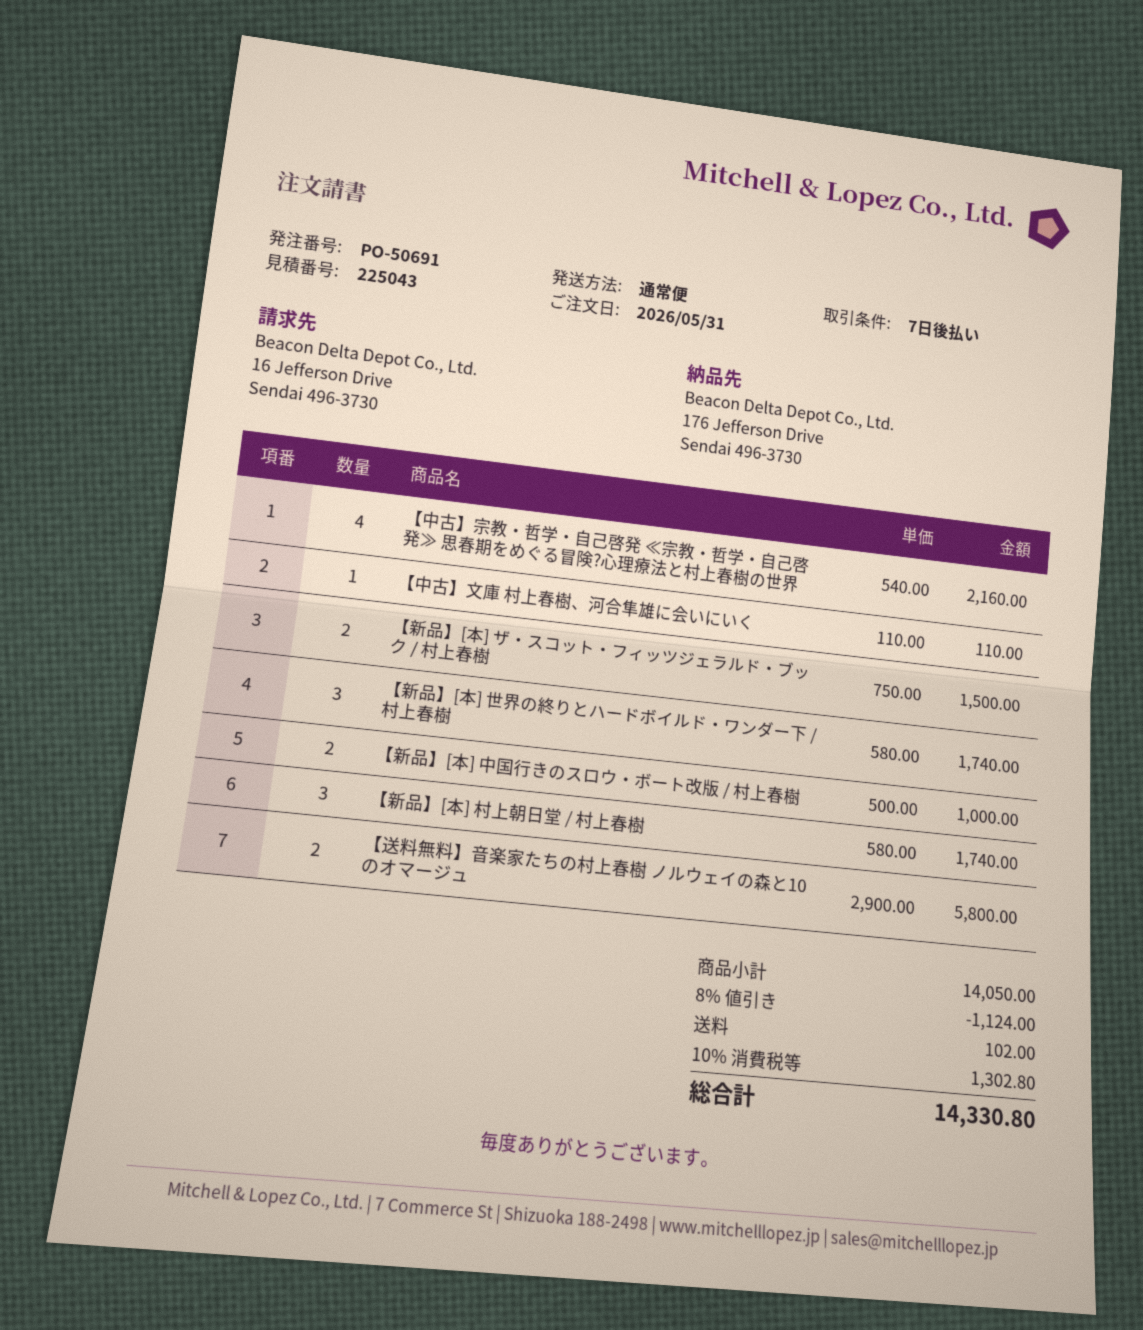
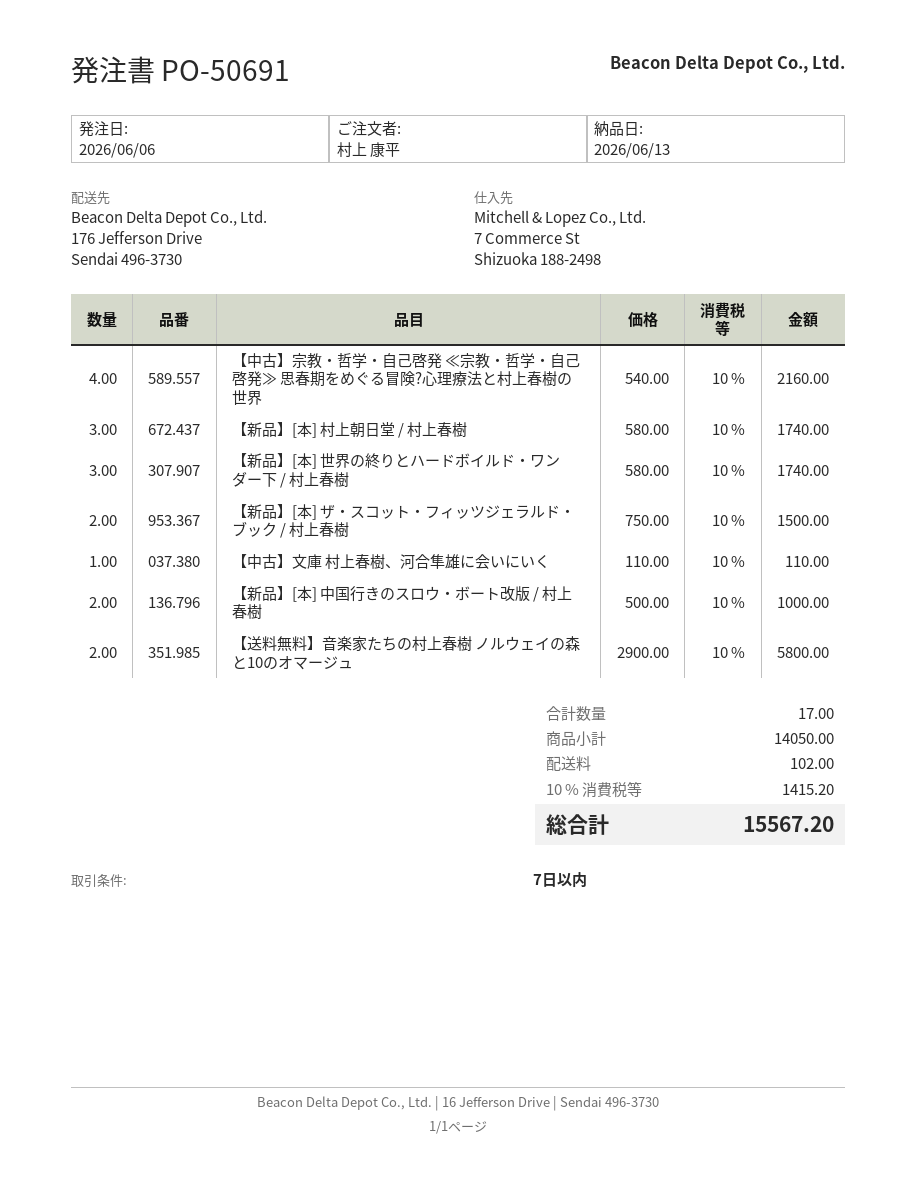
order date: 2026-05-31 -> 2026-06-06
discount: 8% = 1124.00 -> none
tax: 10% = 1302.80 -> 10% = 1415.20
total: 14330.80 -> 15567.20

